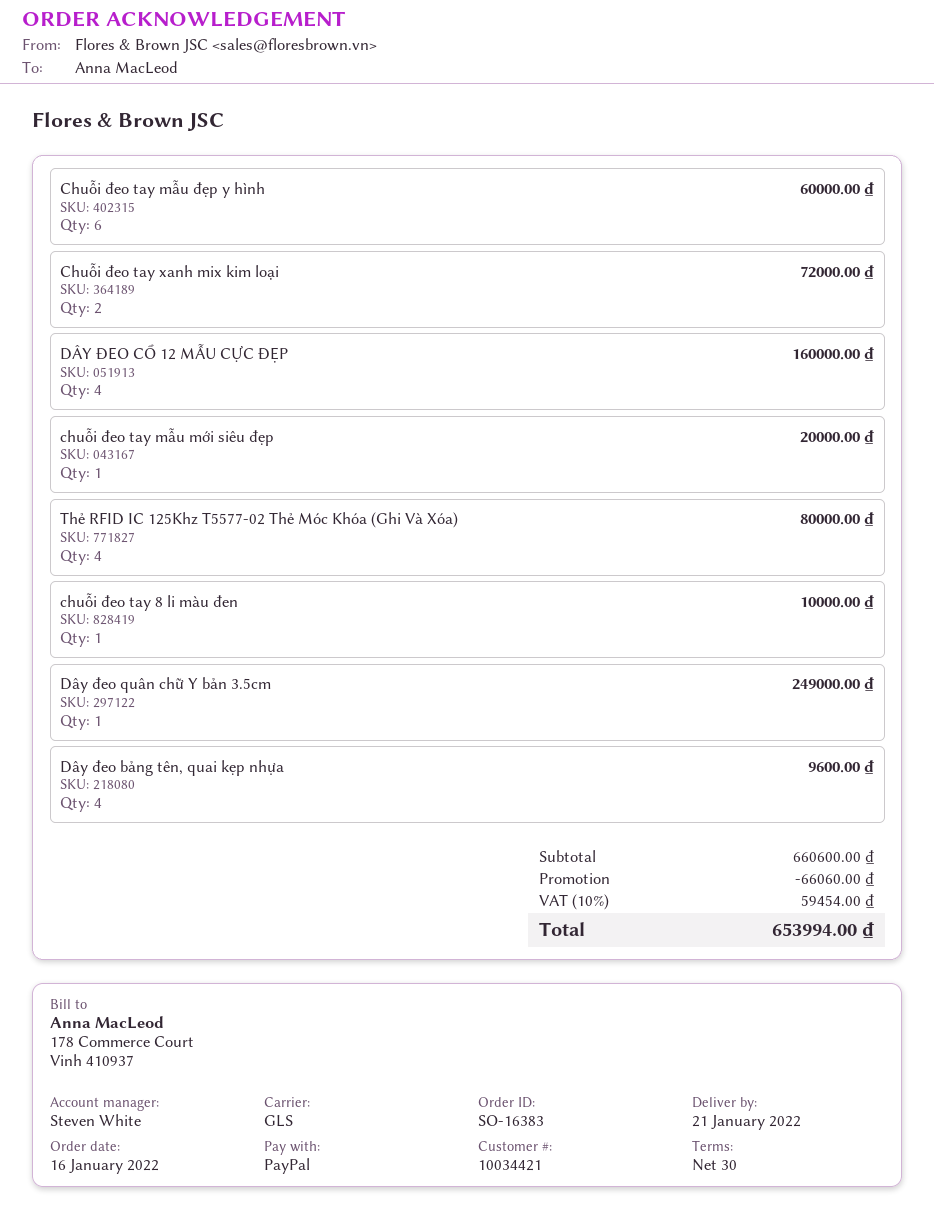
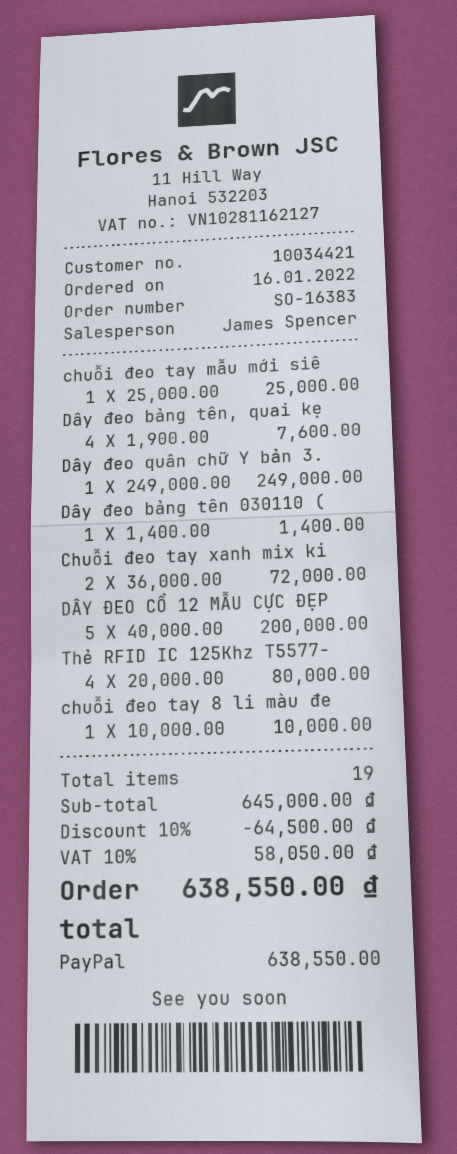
sales rep: Steven White -> James Spencer
Chuỗi đeo tay mẫu đẹp y hình: 6 for 60000.00 -> none
DÂY ĐEO CỔ 12 MẪU CỰC ĐẸP: 4 for 160000.00 -> 5 for 200000.00
chuỗi đeo tay mẫu mới siêu đẹp: 1 for 20000.00 -> 1 for 25000.00
Dây đeo bảng tên, quai kẹp nhựa: 4 for 9600.00 -> 4 for 7600.00
Dây đeo bảng tên 030110 (: none -> 1 for 1400.00
subtotal: 660600.00 -> 645000.00
discount: 66060.00 -> 64500.00
tax: 10% = 59454.00 -> 10% = 58050.00
total: 653994.00 -> 638550.00

